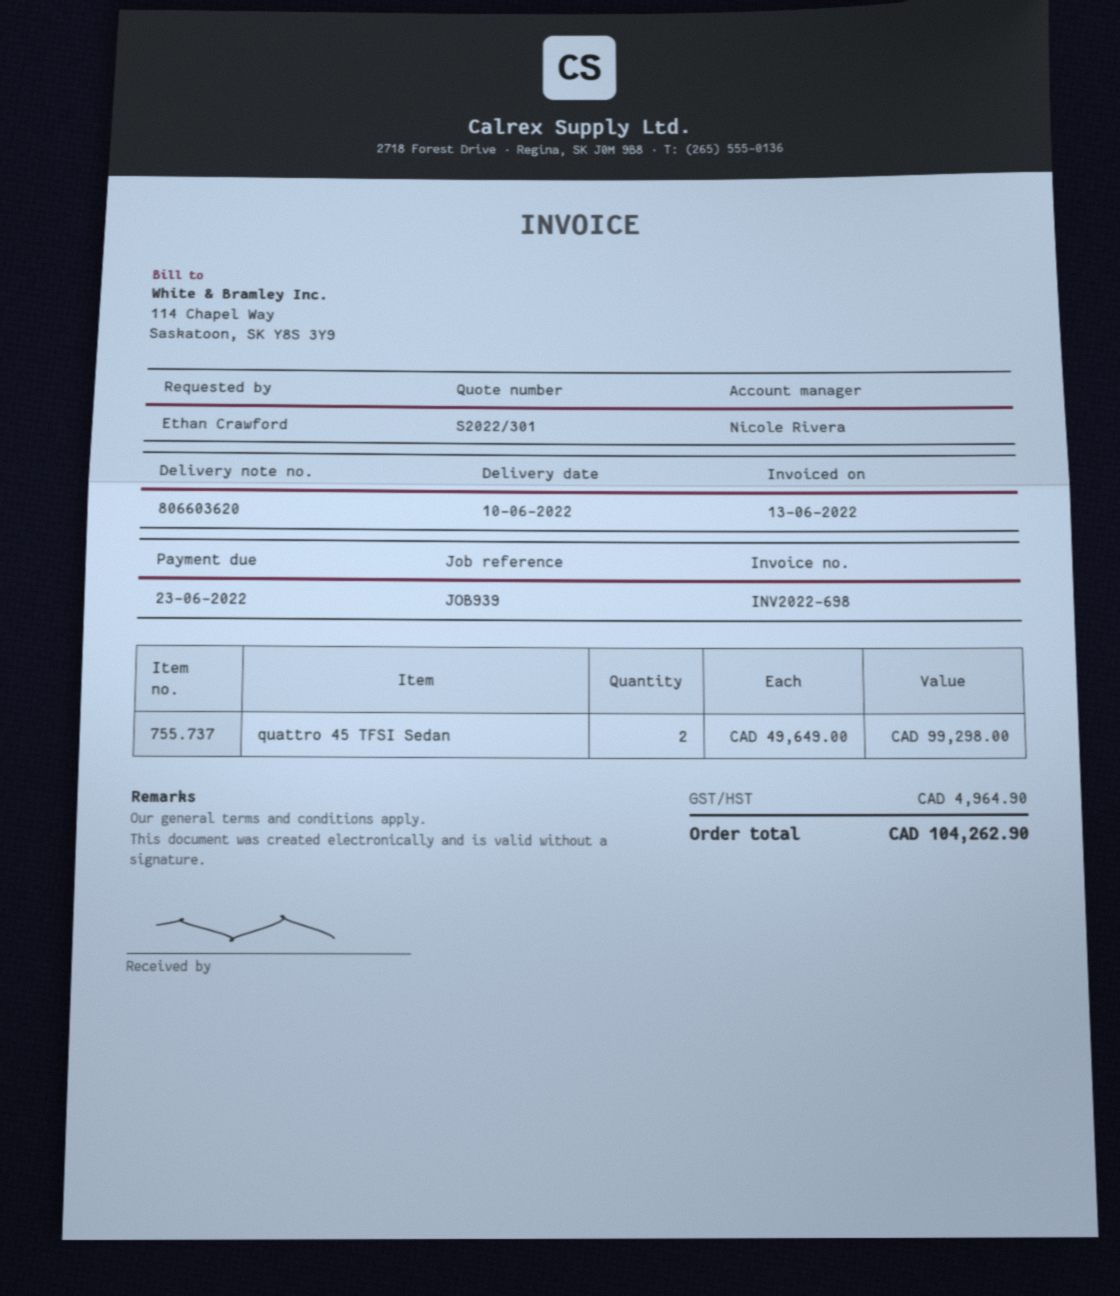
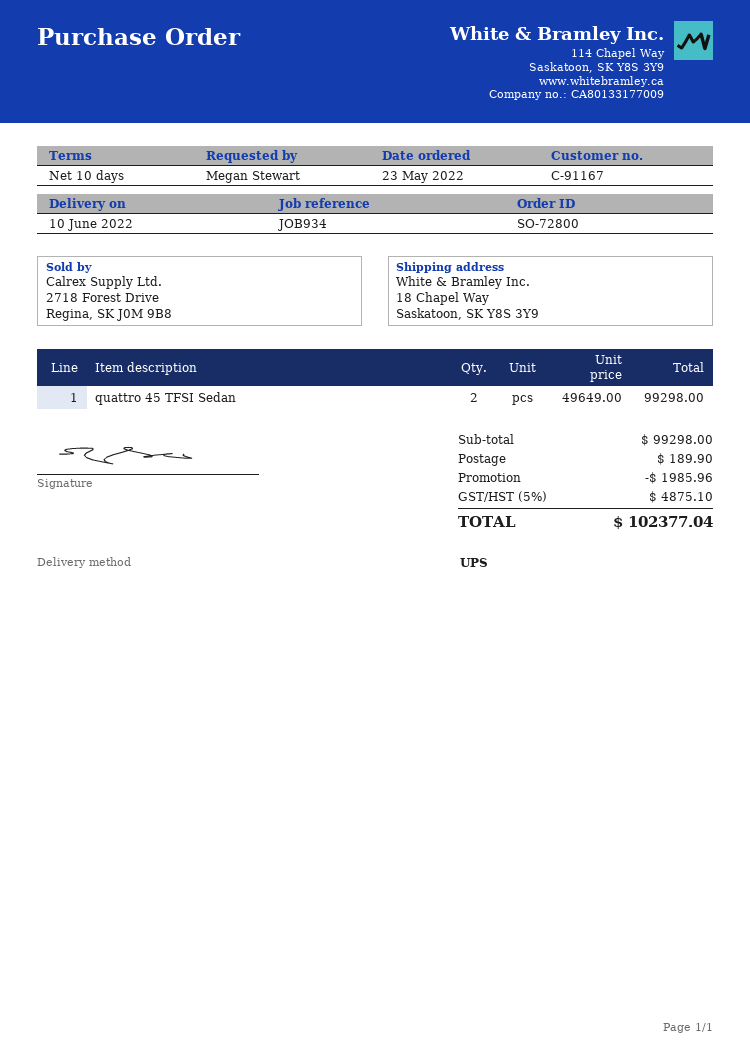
reference: JOB939 -> JOB934
ordered by: Ethan Crawford -> Megan Stewart
discount: none -> 1985.96
shipping: none -> 189.90
tax: 4964.90 -> 4875.10
total: 104262.90 -> 102377.04

